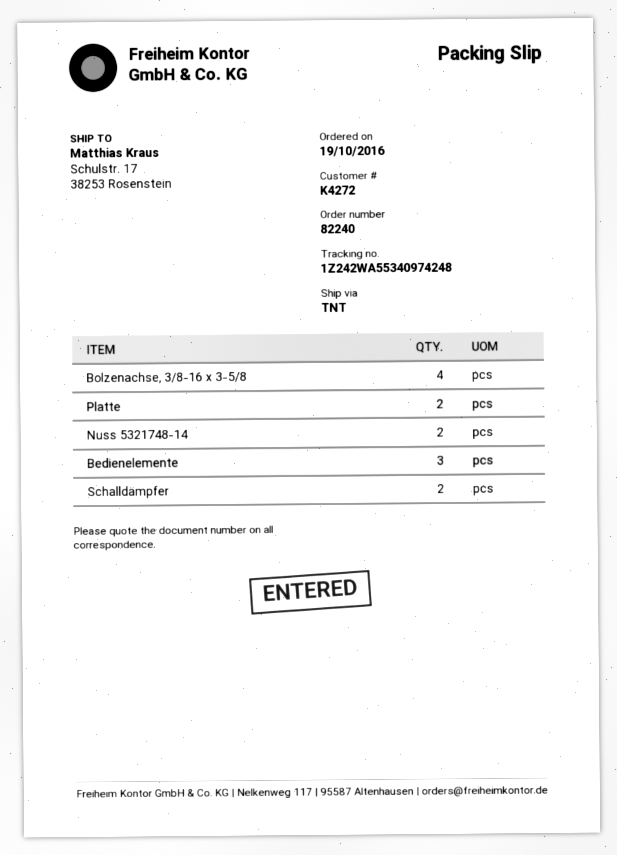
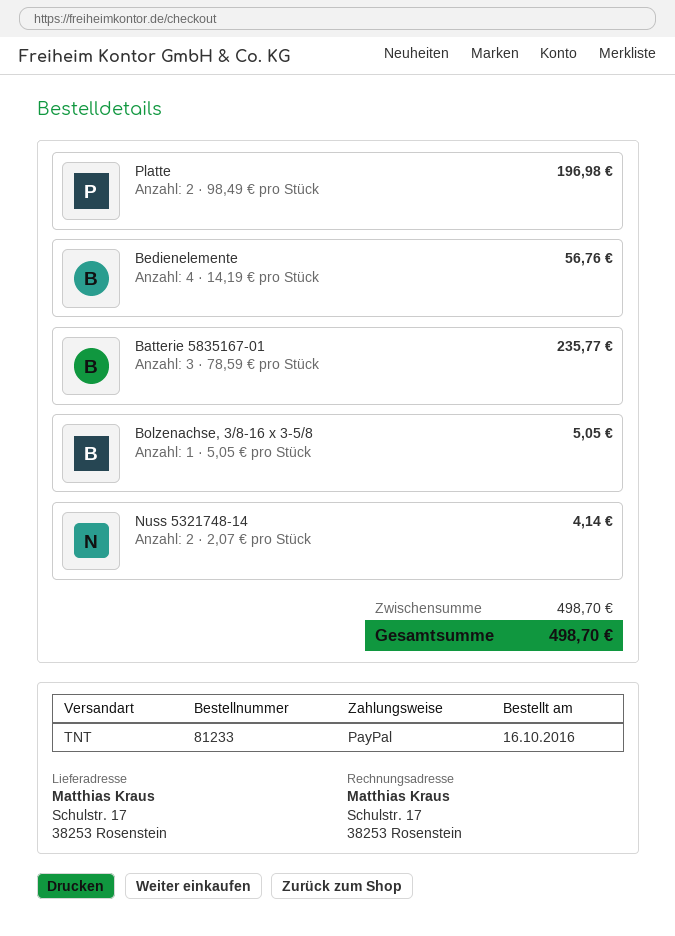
order number: 82240 -> 81233
order date: 2016-10-19 -> 2016-10-16
Bolzenachse, 3/8-16 x 3-5/8: 4 -> 1
Bedienelemente: 3 -> 4
Schalldämpfer: 2 -> none
Batterie 5835167-01: none -> 3

